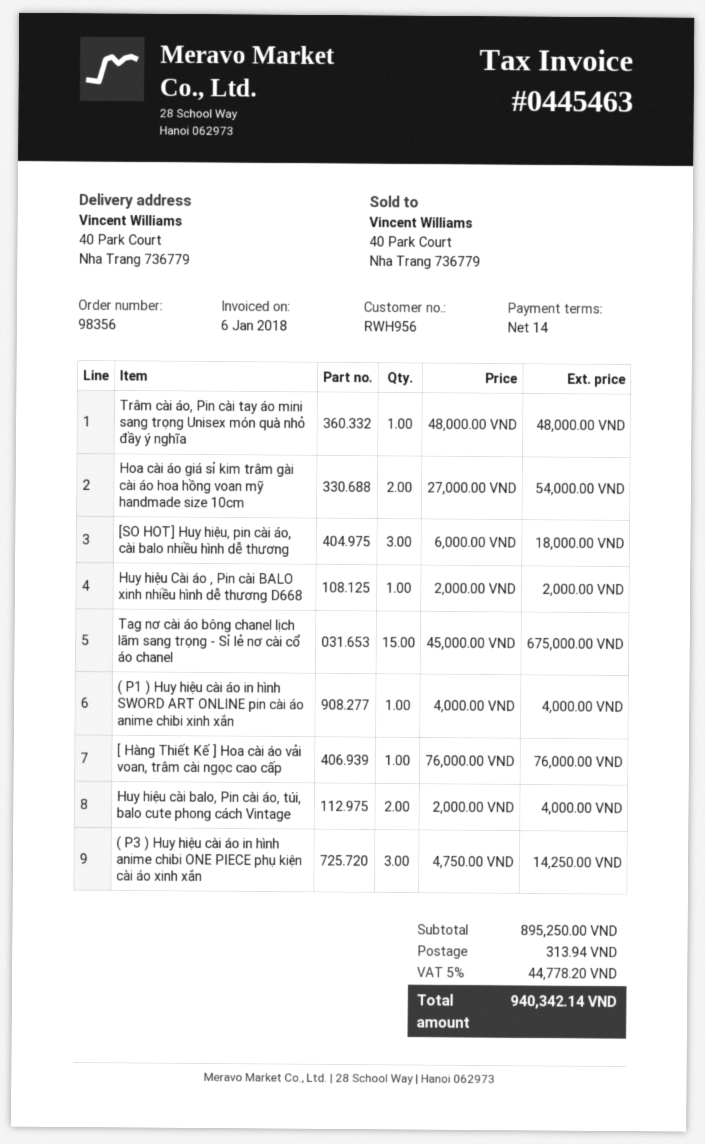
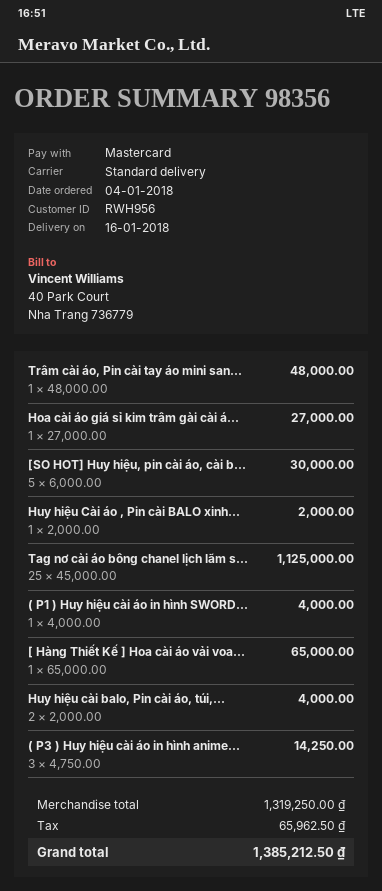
Hoa cài áo giá sỉ kim trâm gài cài áo hoa hồng voan mỹ handmade size 10cm: 2 x 27000.00 = 54000.00 -> 1 x 27000.00 = 27000.00
[SO HOT] Huy hiệu, pin cài áo, cài balo nhiều hình dễ thương: 3 x 6000.00 = 18000.00 -> 5 x 6000.00 = 30000.00
Tag nơ cài áo bông chanel lịch lãm sang trọng - Sỉ lẻ nơ cài cổ áo chanel: 15 x 45000.00 = 675000.00 -> 25 x 45000.00 = 1125000.00
[ Hàng Thiết Kế ] Hoa cài áo vải voan, trâm cài ngọc cao cấp: 1 x 76000.00 = 76000.00 -> 1 x 65000.00 = 65000.00
subtotal: 895250.00 -> 1319250.00
shipping: 313.94 -> none
tax: 44778.20 -> 65962.50
total: 940342.14 -> 1385212.50

